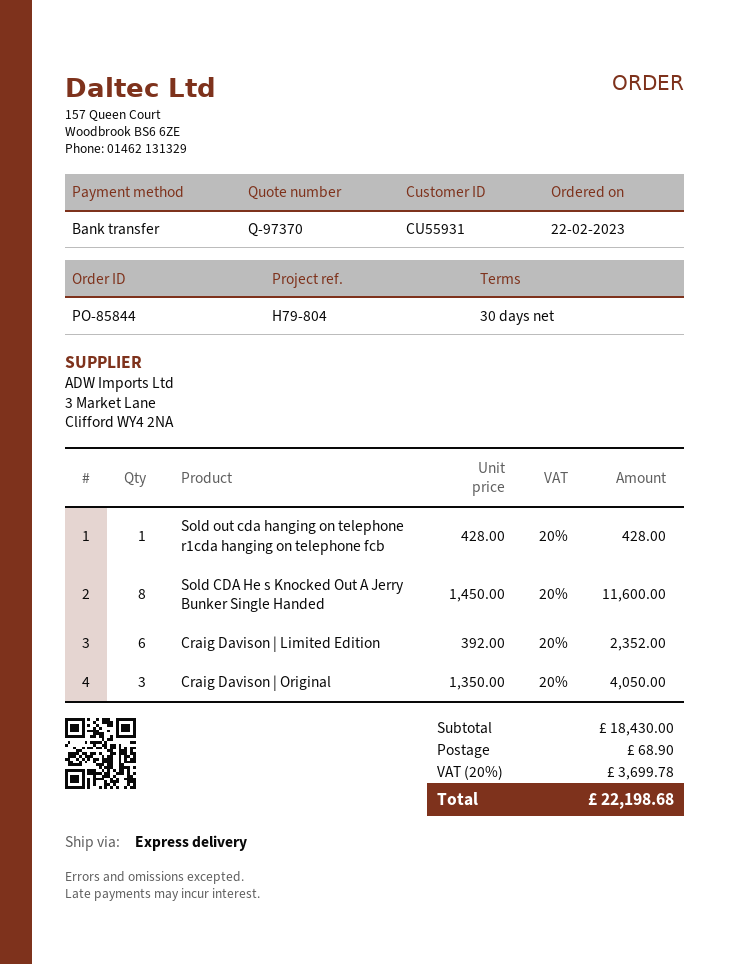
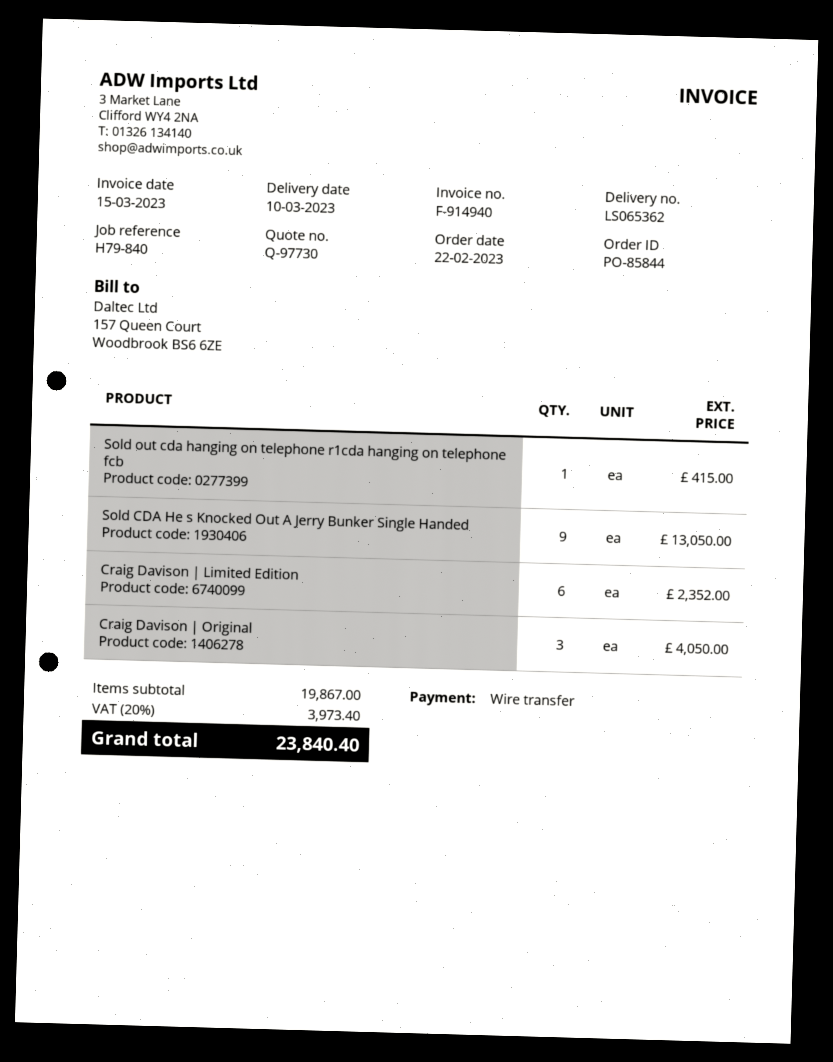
quote number: Q-97370 -> Q-97730
reference: H79-804 -> H79-840
Sold out cda hanging on telephone r1cda hanging on telephone fcb: 1 for 428.00 -> 1 for 415.00
Sold CDA He s Knocked Out A Jerry Bunker Single Handed: 8 for 11600.00 -> 9 for 13050.00
subtotal: 18430.00 -> 19867.00
shipping: 68.90 -> none
tax: 20% = 3699.78 -> 20% = 3973.40
total: 22198.68 -> 23840.40

